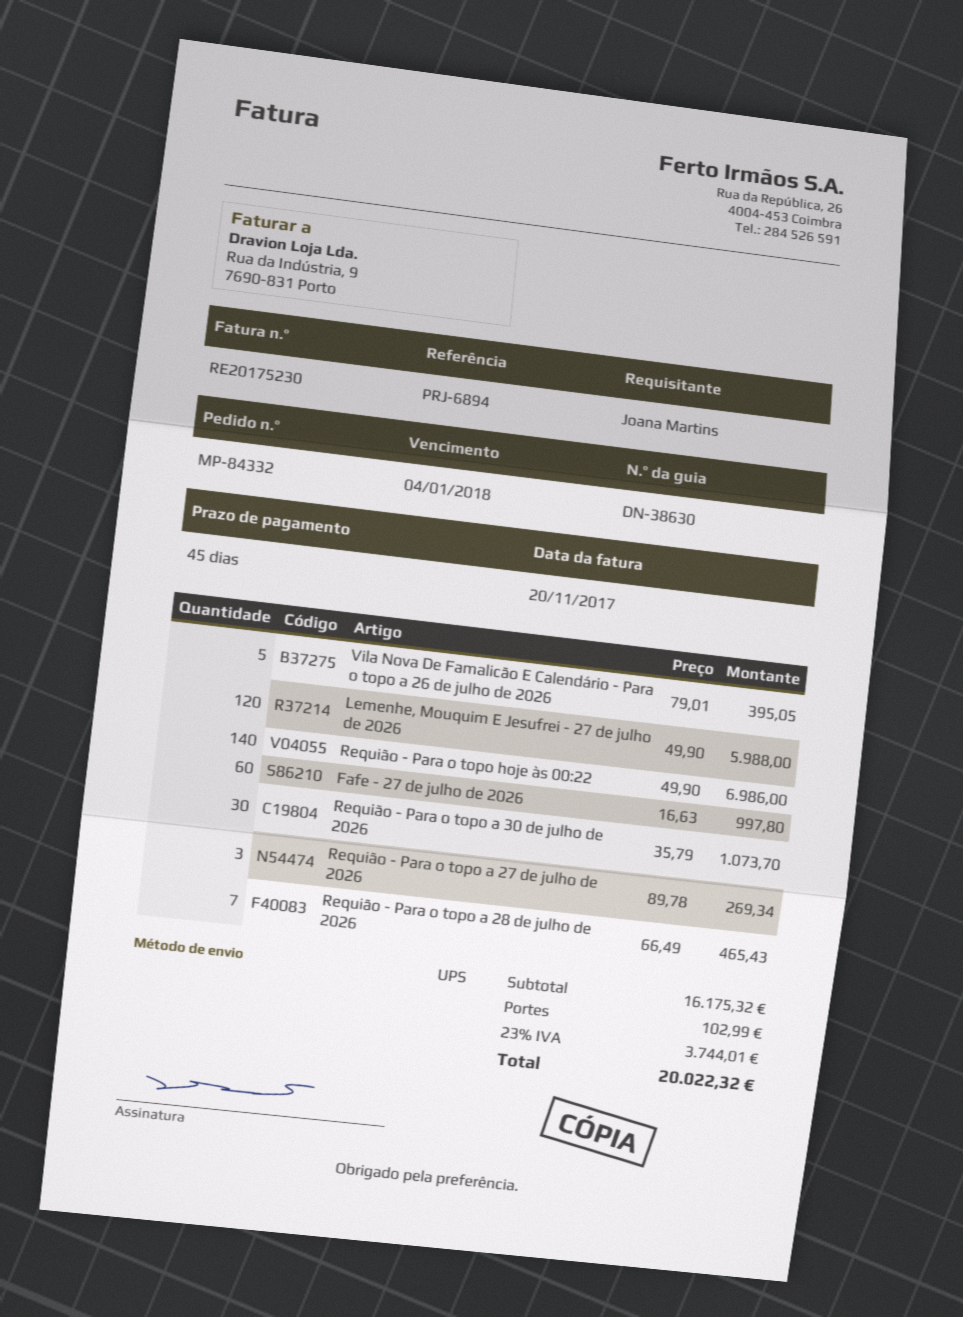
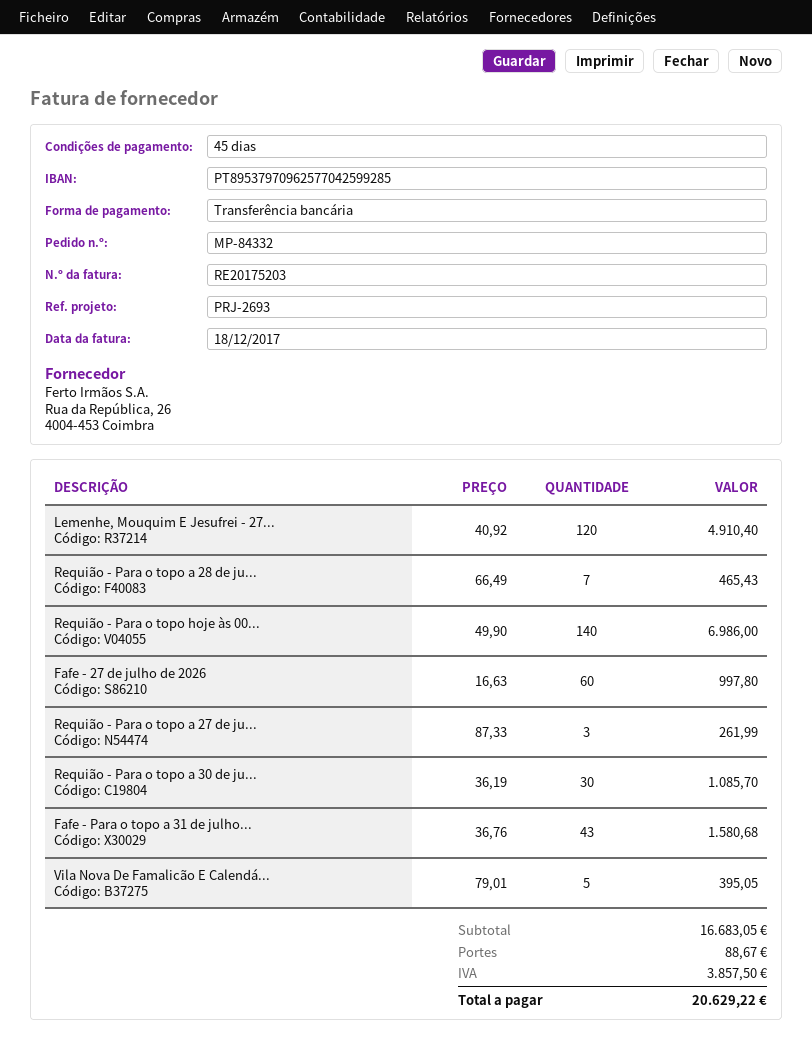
invoice number: RE20175230 -> RE20175203
invoice date: 2017-11-20 -> 2017-12-18
reference: PRJ-6894 -> PRJ-2693
Lemenhe, Mouquim E Jesufrei - 27 de julho de 2026: 120 x 49.90 = 5988.00 -> 120 x 40.92 = 4910.40
Requião - Para o topo a 30 de julho de 2026: 30 x 35.79 = 1073.70 -> 30 x 36.19 = 1085.70
Requião - Para o topo a 27 de julho de 2026: 3 x 89.78 = 269.34 -> 3 x 87.33 = 261.99
Fafe - Para o topo a 31 de julho...: none -> 43 x 36.76 = 1580.68
subtotal: 16175.32 -> 16683.05
shipping: 102.99 -> 88.67
tax: 3744.01 -> 3857.50
total: 20022.32 -> 20629.22

